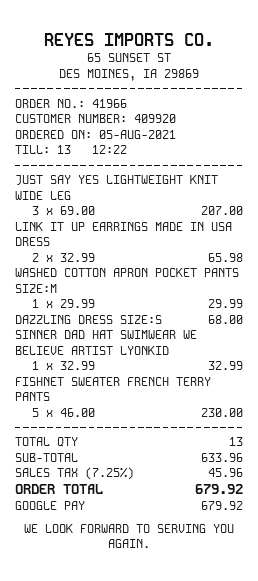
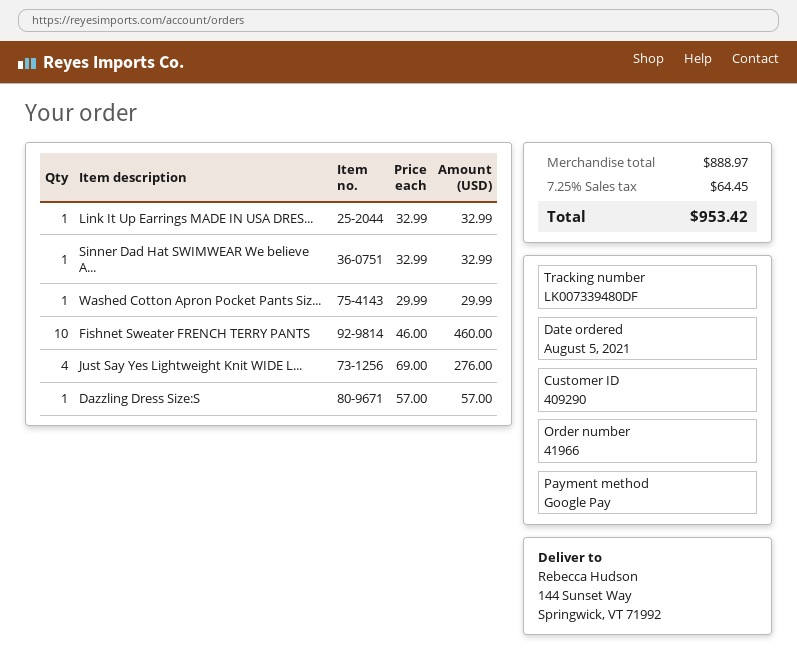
customer number: 409920 -> 409290
JUST SAY YES LIGHTWEIGHT KNIT WIDE LEG: 3 x 69.00 = 207.00 -> 4 x 69.00 = 276.00
LINK IT UP EARRINGS MADE IN USA DRESS: 2 x 32.99 = 65.98 -> 1 x 32.99 = 32.99
DAZZLING DRESS SIZE:S: 1 x 68.00 = 68.00 -> 1 x 57.00 = 57.00
FISHNET SWEATER FRENCH TERRY PANTS: 5 x 46.00 = 230.00 -> 10 x 46.00 = 460.00
subtotal: 633.96 -> 888.97
tax: 7.25% = 45.96 -> 7.25% = 64.45
total: 679.92 -> 953.42

